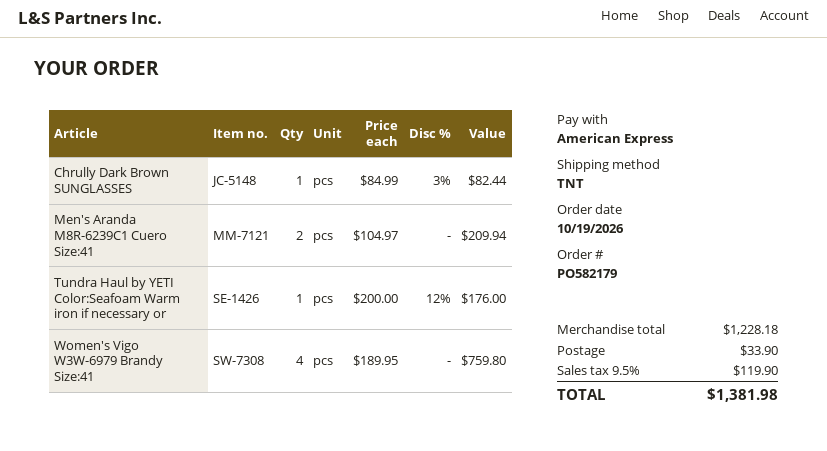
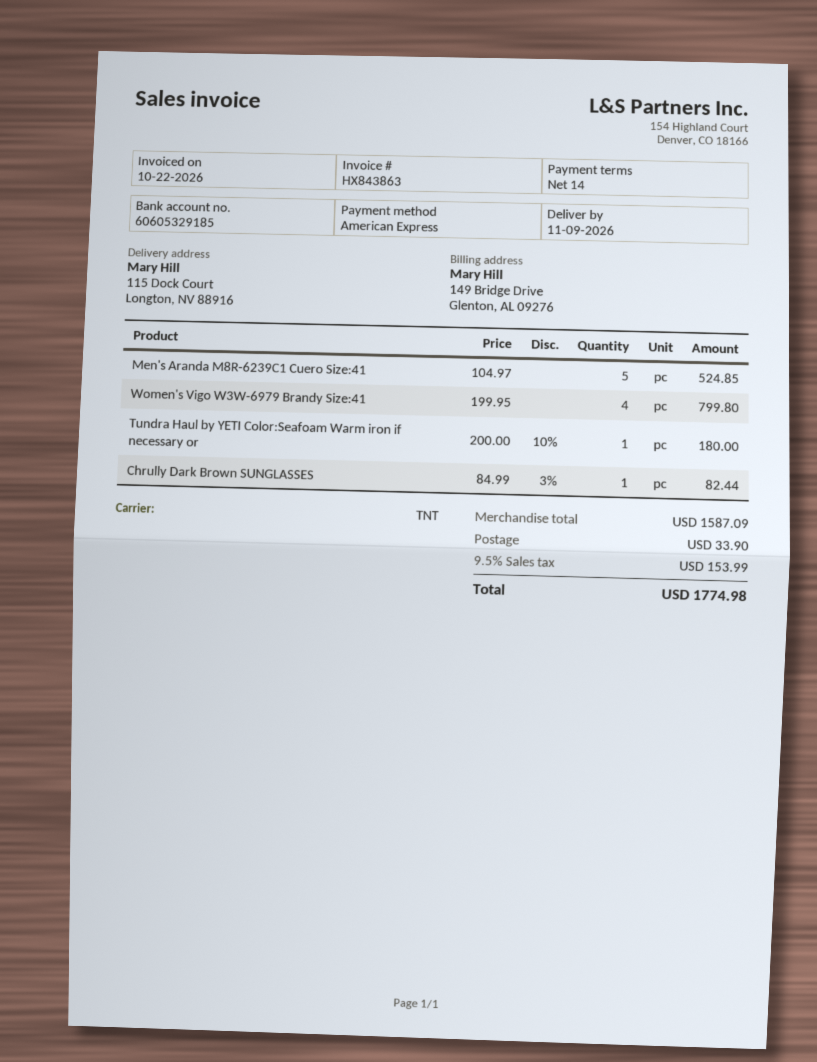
Men's Aranda M8R-6239C1 Cuero Size:41: 2 x 104.97 = 209.94 -> 5 x 104.97 = 524.85
Tundra Haul by YETI Color:Seafoam Warm iron if necessary or: 1 x 200.00 - 12% = 176.00 -> 1 x 200.00 - 10% = 180.00
Women's Vigo W3W-6979 Brandy Size:41: 4 x 189.95 = 759.80 -> 4 x 199.95 = 799.80
subtotal: 1228.18 -> 1587.09
tax: 9.5% = 119.90 -> 9.5% = 153.99
total: 1381.98 -> 1774.98

